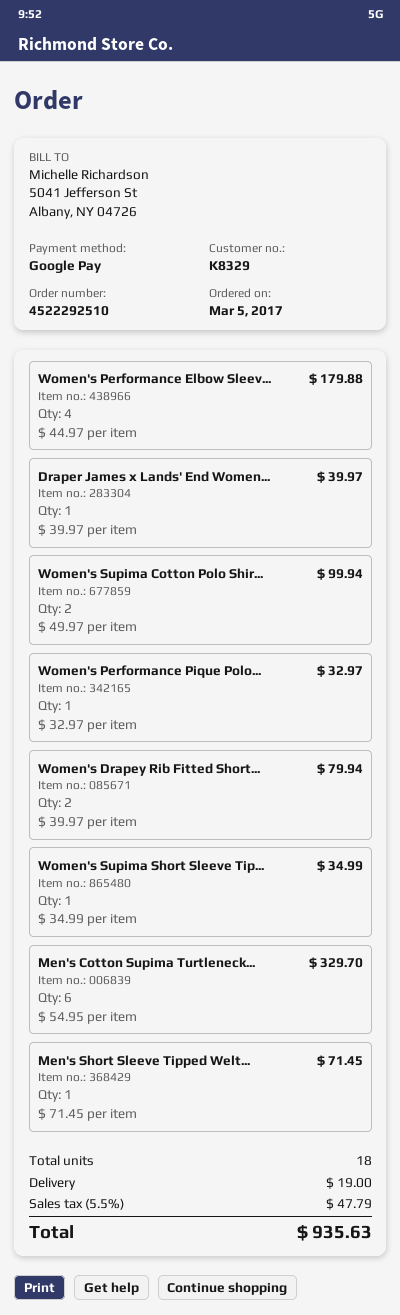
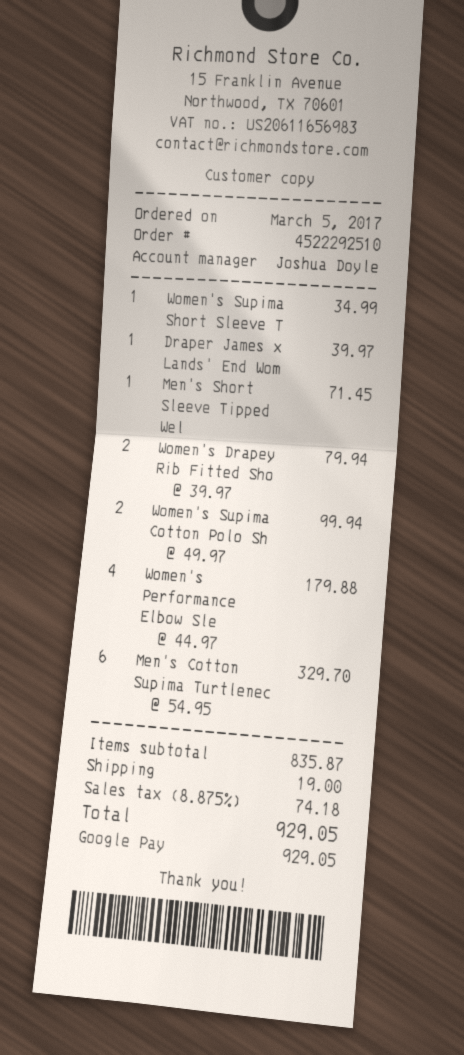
Women's Performance Pique Polo...: 1 x 32.97 = 32.97 -> none
tax: 5.5% = 47.79 -> 8.875% = 74.18
total: 935.63 -> 929.05

